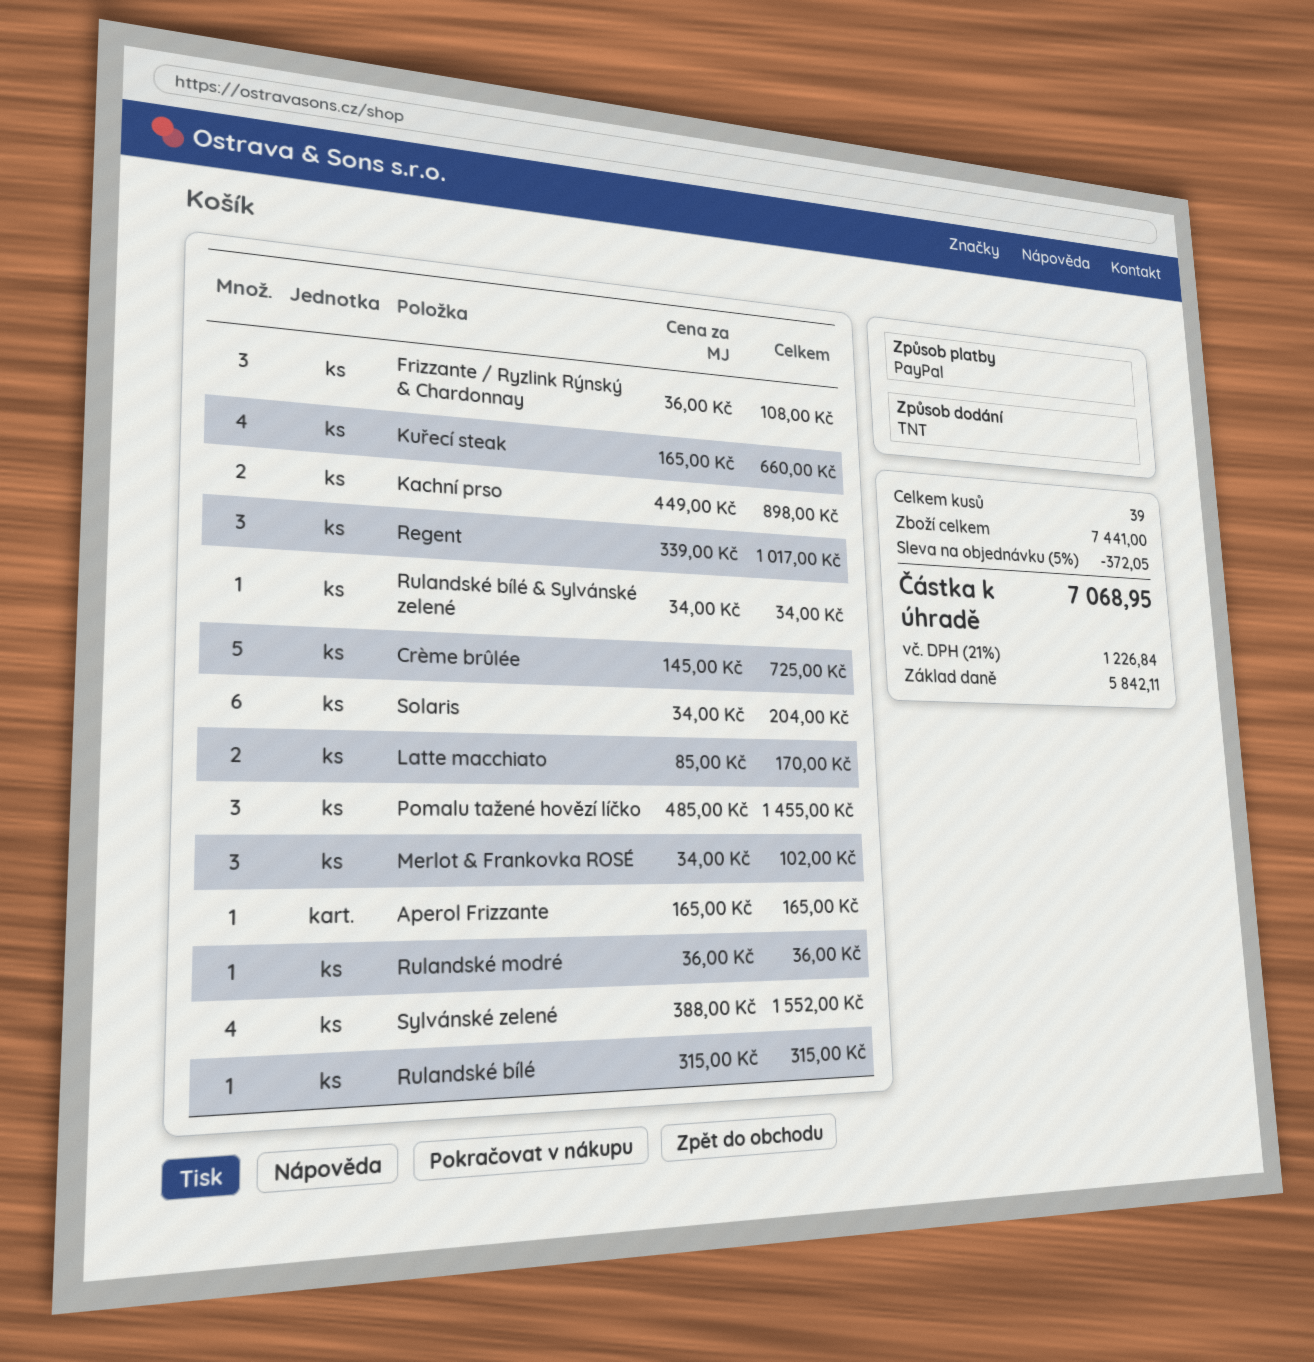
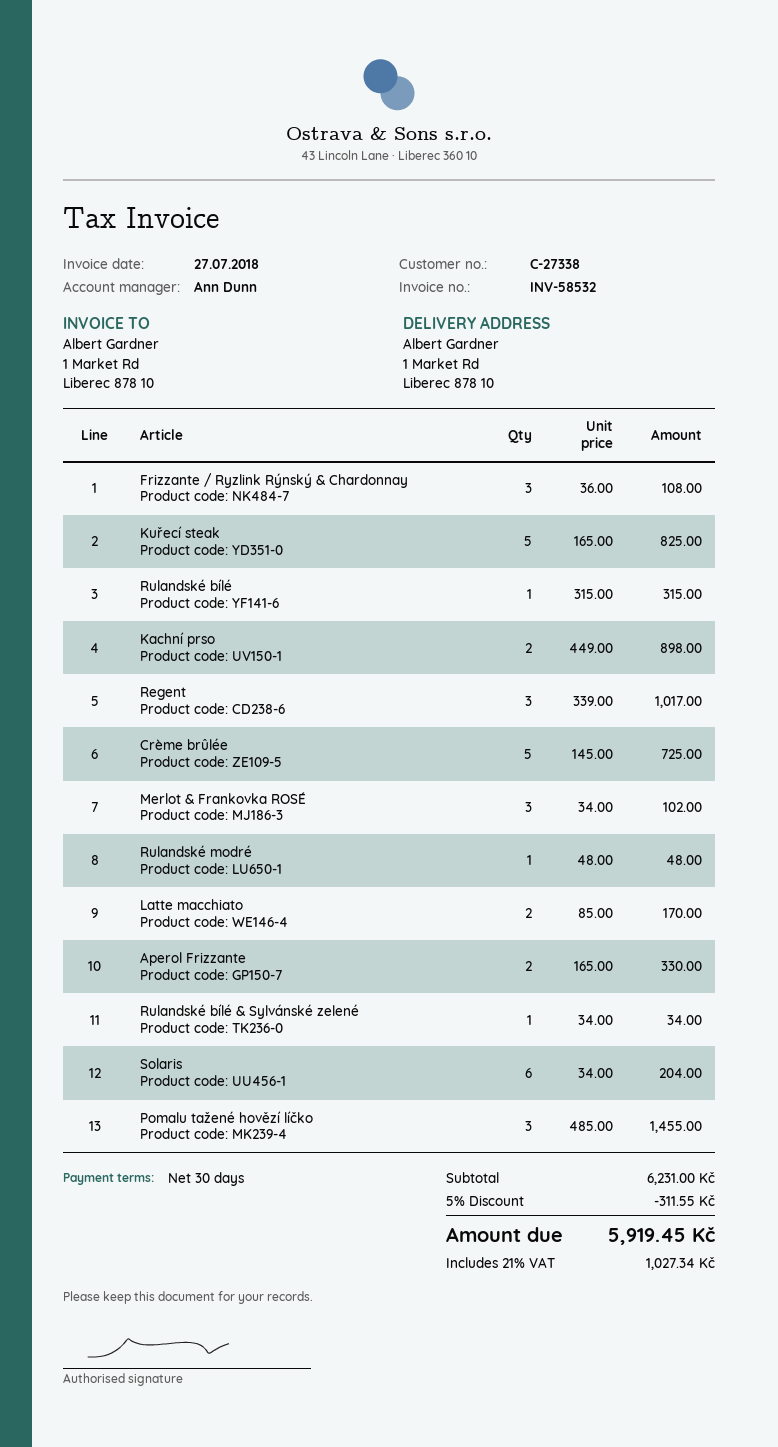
Kuřecí steak: 4 x 165.00 = 660.00 -> 5 x 165.00 = 825.00
Aperol Frizzante: 1 x 165.00 = 165.00 -> 2 x 165.00 = 330.00
Rulandské modré: 1 x 36.00 = 36.00 -> 1 x 48.00 = 48.00
Sylvánské zelené: 4 x 388.00 = 1552.00 -> none
subtotal: 7441.00 -> 6231.00
discount: 5% = 372.05 -> 5% = 311.55
tax: 21% = 1226.84 -> 21% = 1027.34
total: 7068.95 -> 5919.45

